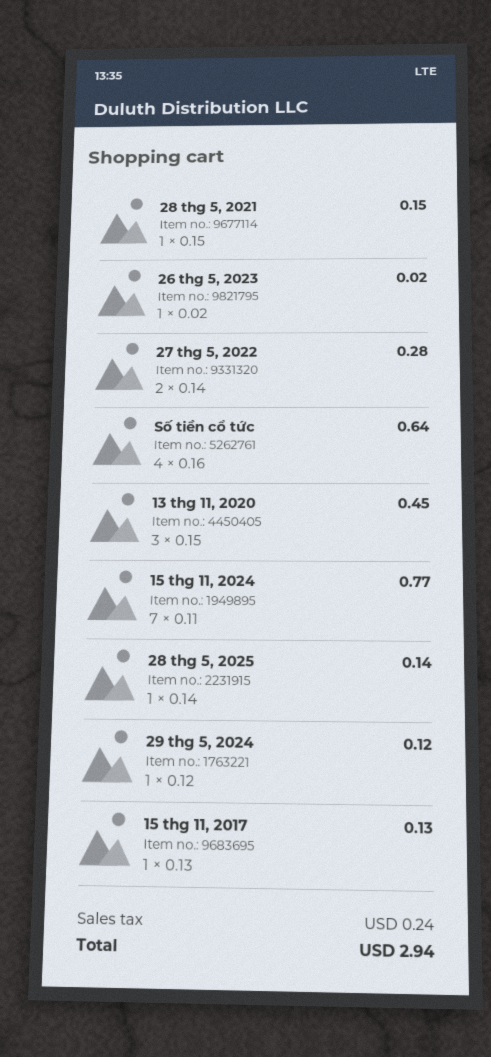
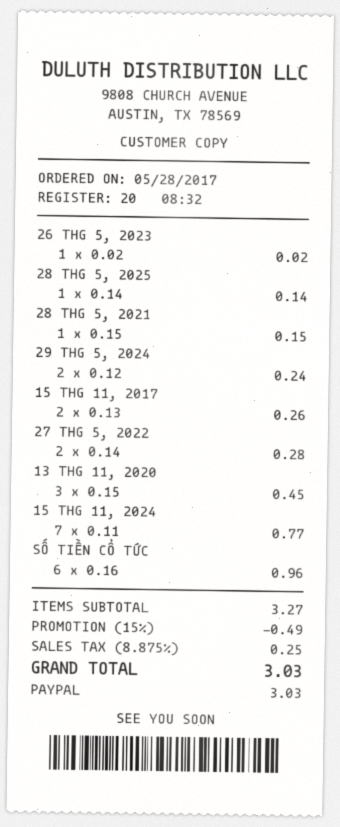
Số tiền cổ tức: 4 x 0.16 = 0.64 -> 6 x 0.16 = 0.96
29 thg 5, 2024: 1 x 0.12 = 0.12 -> 2 x 0.12 = 0.24
15 thg 11, 2017: 1 x 0.13 = 0.13 -> 2 x 0.13 = 0.26
discount: none -> 15% = 0.49
tax: 0.24 -> 0.25
total: 2.94 -> 3.03

